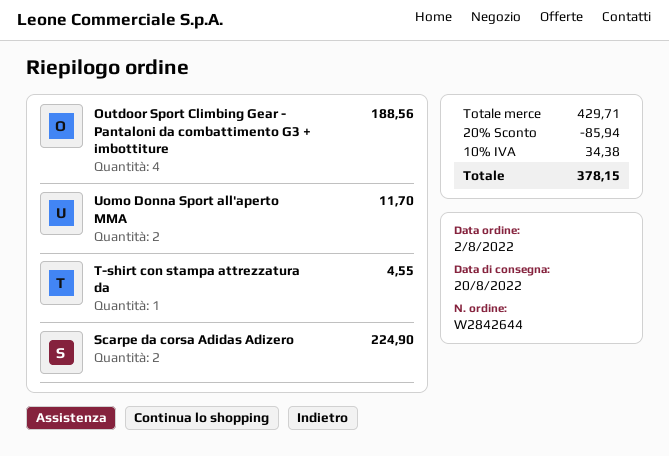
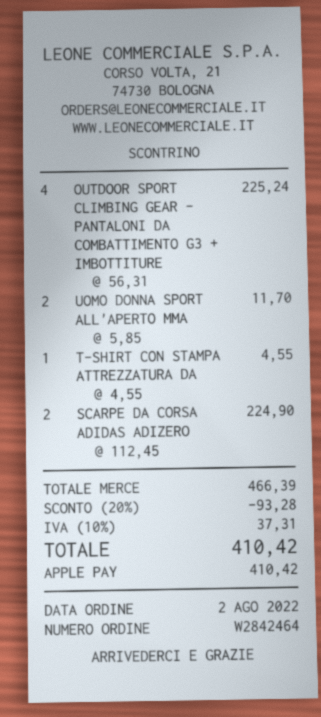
order number: W2842644 -> W2842464
Outdoor Sport Climbing Gear - Pantaloni da combattimento G3 + imbottiture: 4 for 188.56 -> 4 for 225.24
subtotal: 429.71 -> 466.39
discount: 20% = 85.94 -> 20% = 93.28
tax: 10% = 34.38 -> 10% = 37.31
total: 378.15 -> 410.42

